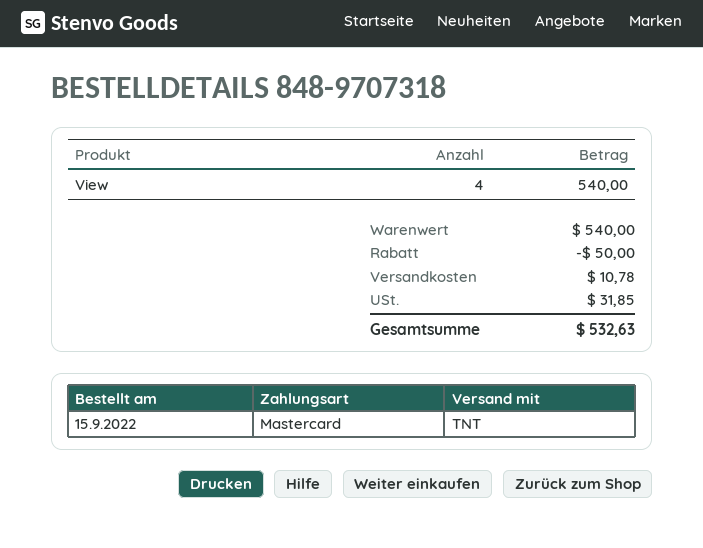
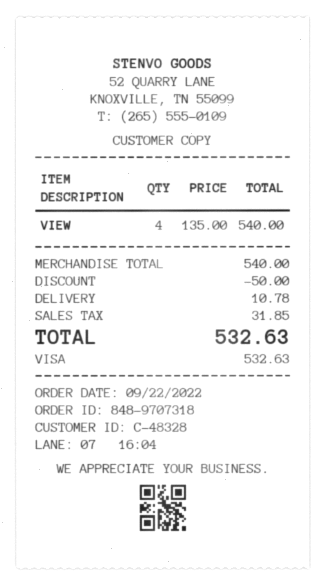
order date: 2022-09-15 -> 2022-09-22
payment method: Mastercard -> Visa

